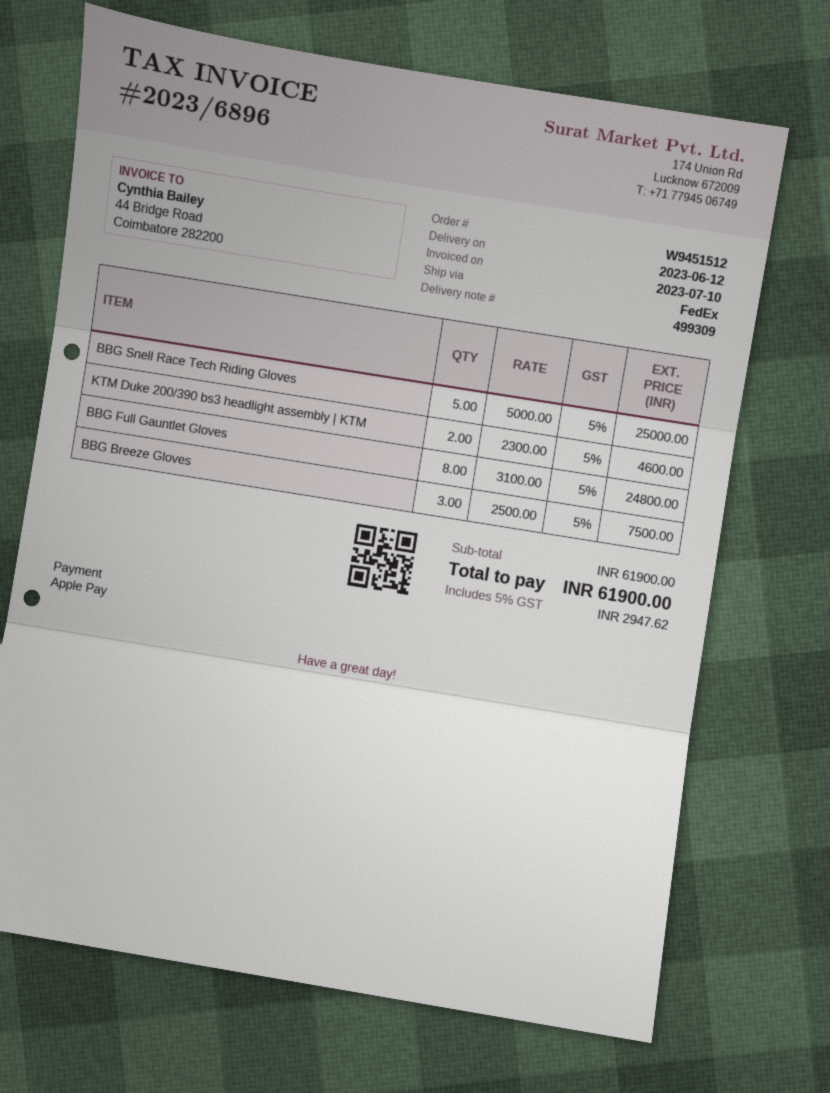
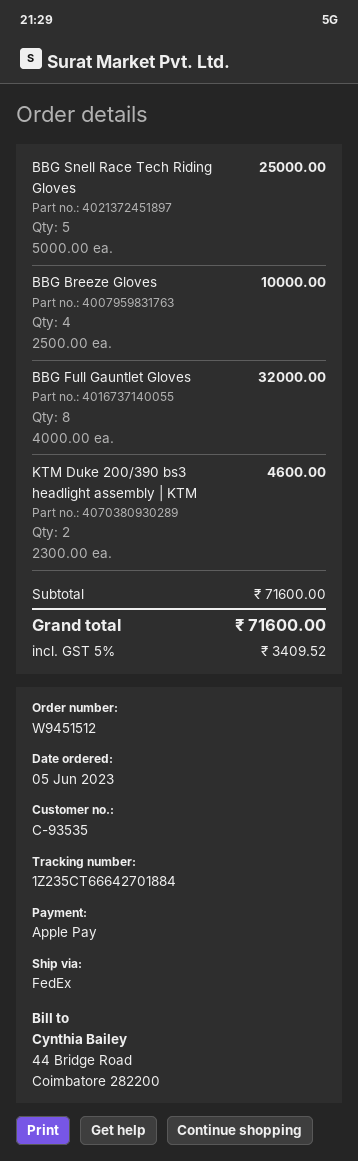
BBG Full Gauntlet Gloves: 8 x 3100.00 = 24800.00 -> 8 x 4000.00 = 32000.00
BBG Breeze Gloves: 3 x 2500.00 = 7500.00 -> 4 x 2500.00 = 10000.00
subtotal: 61900.00 -> 71600.00
tax: 5% = 2947.62 -> 5% = 3409.52
total: 61900.00 -> 71600.00

